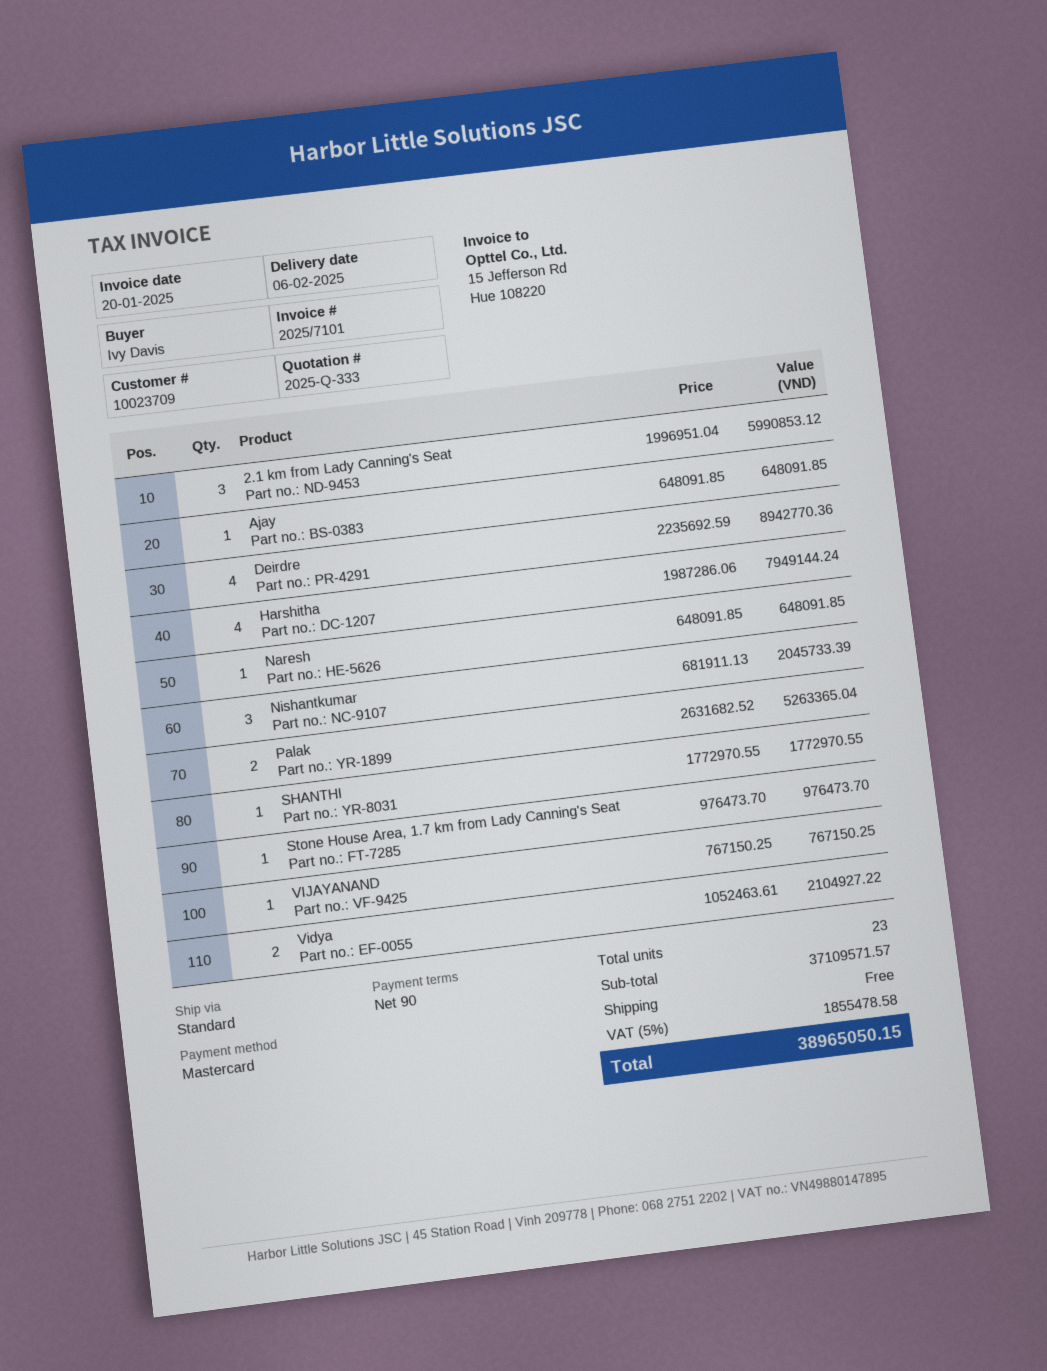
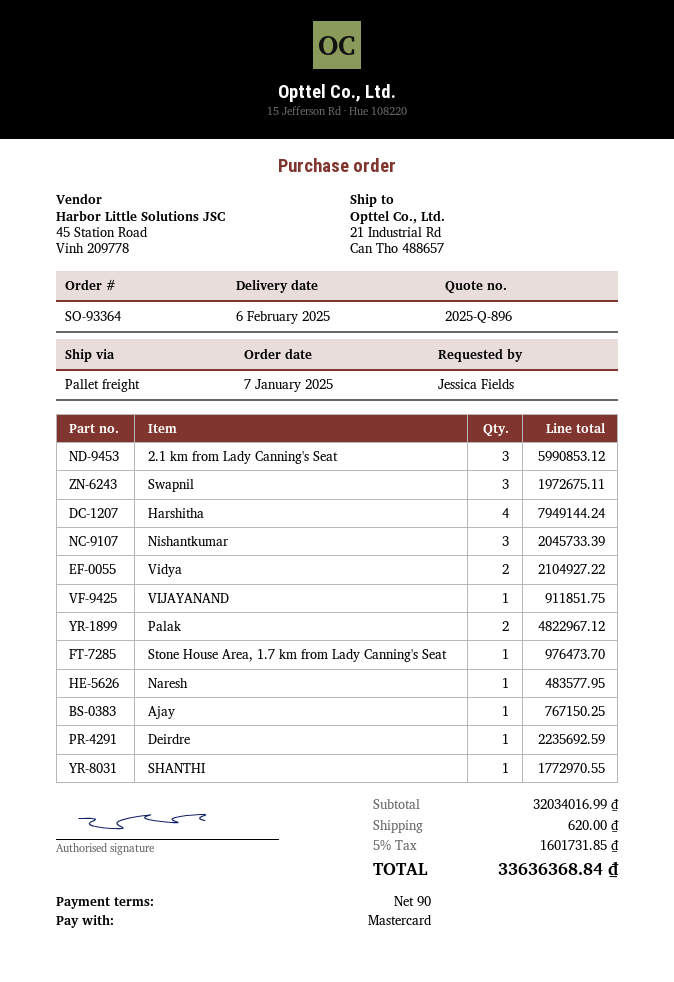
quote number: 2025-Q-333 -> 2025-Q-896
ordered by: Ivy Davis -> Jessica Fields
shipping method: standard -> pallet freight
Ajay: 1 for 648091.85 -> 1 for 767150.25
Deirdre: 4 for 8942770.36 -> 1 for 2235692.59
Naresh: 1 for 648091.85 -> 1 for 483577.95
Palak: 2 for 5263365.04 -> 2 for 4822967.12
VIJAYANAND: 1 for 767150.25 -> 1 for 911851.75
Swapnil: none -> 3 for 1972675.11
subtotal: 37109571.57 -> 32034016.99
shipping: 0.00 -> 620.00
tax: 5% = 1855478.58 -> 5% = 1601731.85
total: 38965050.15 -> 33636368.84

